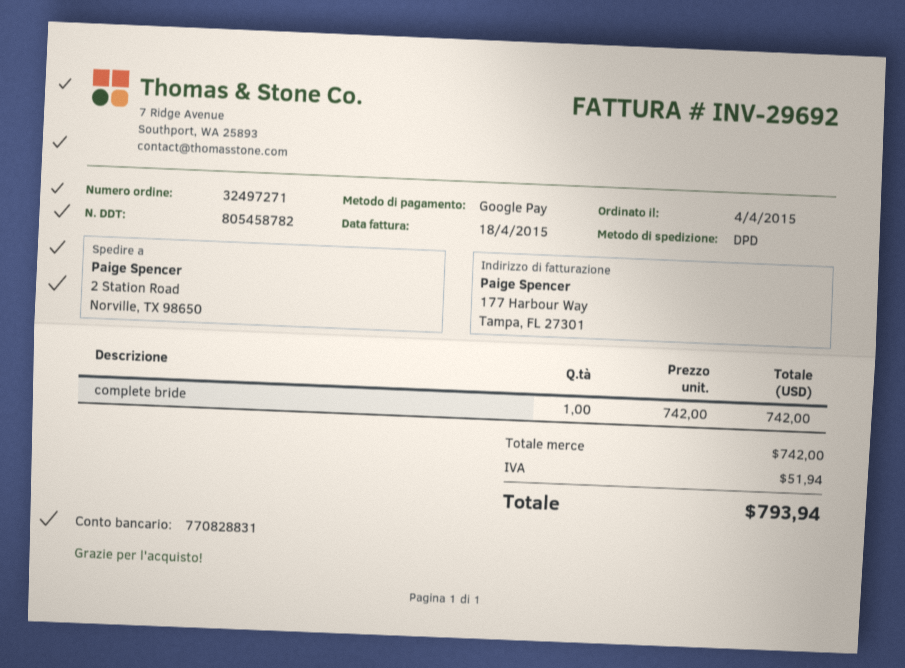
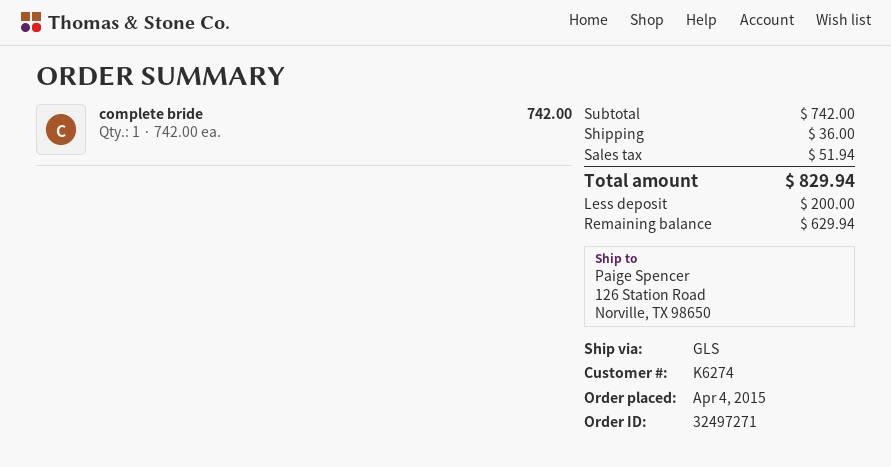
shipping method: DPD -> GLS
ship to: 2 Station Road, Norville, TX 98650 -> 126 Station Road, Norville, TX 98650
shipping: none -> 36.00
total: 793.94 -> 829.94

